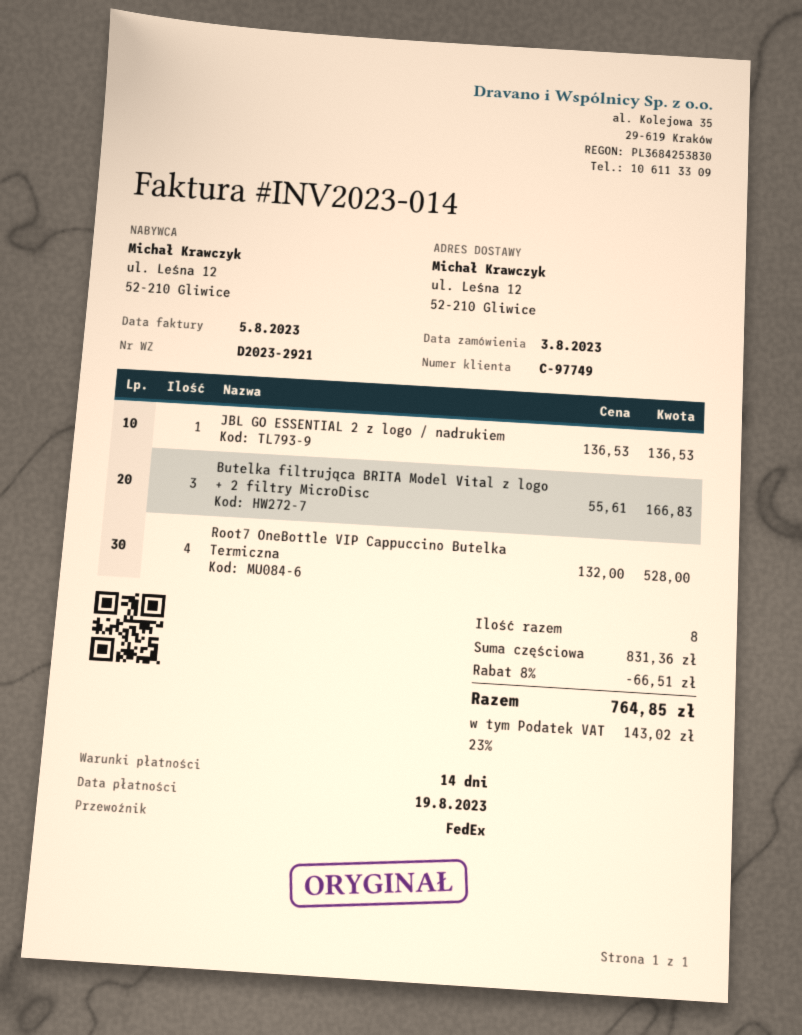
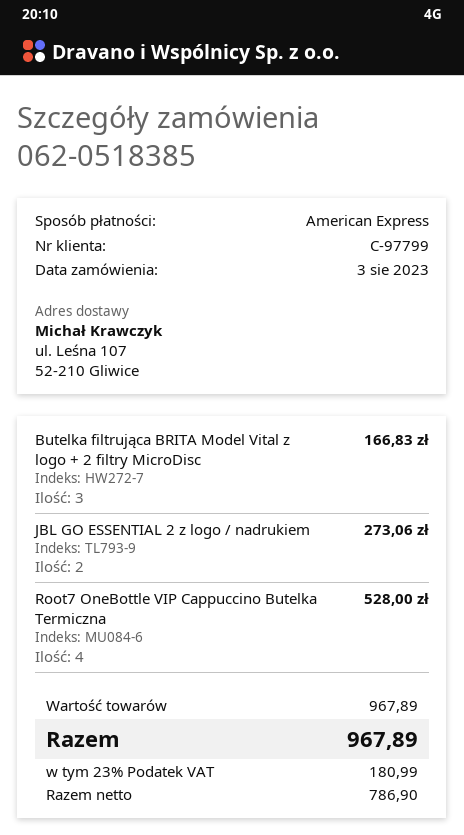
customer number: C-97749 -> C-97799
ship to: ul. Leśna 12, 52-210 Gliwice -> ul. Leśna 107, 52-210 Gliwice
JBL GO ESSENTIAL 2 z logo / nadrukiem: 1 for 136.53 -> 2 for 273.06
subtotal: 831.36 -> 967.89
discount: 8% = 66.51 -> none
tax: 23% = 143.02 -> 23% = 180.99
total: 764.85 -> 967.89

